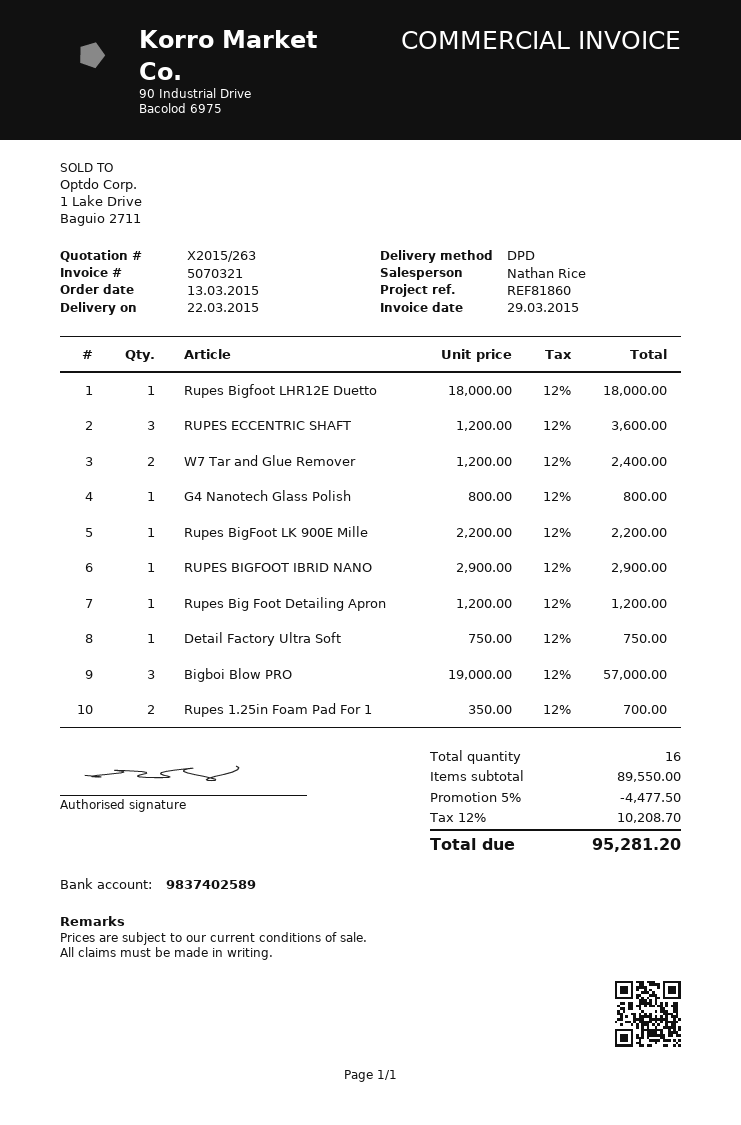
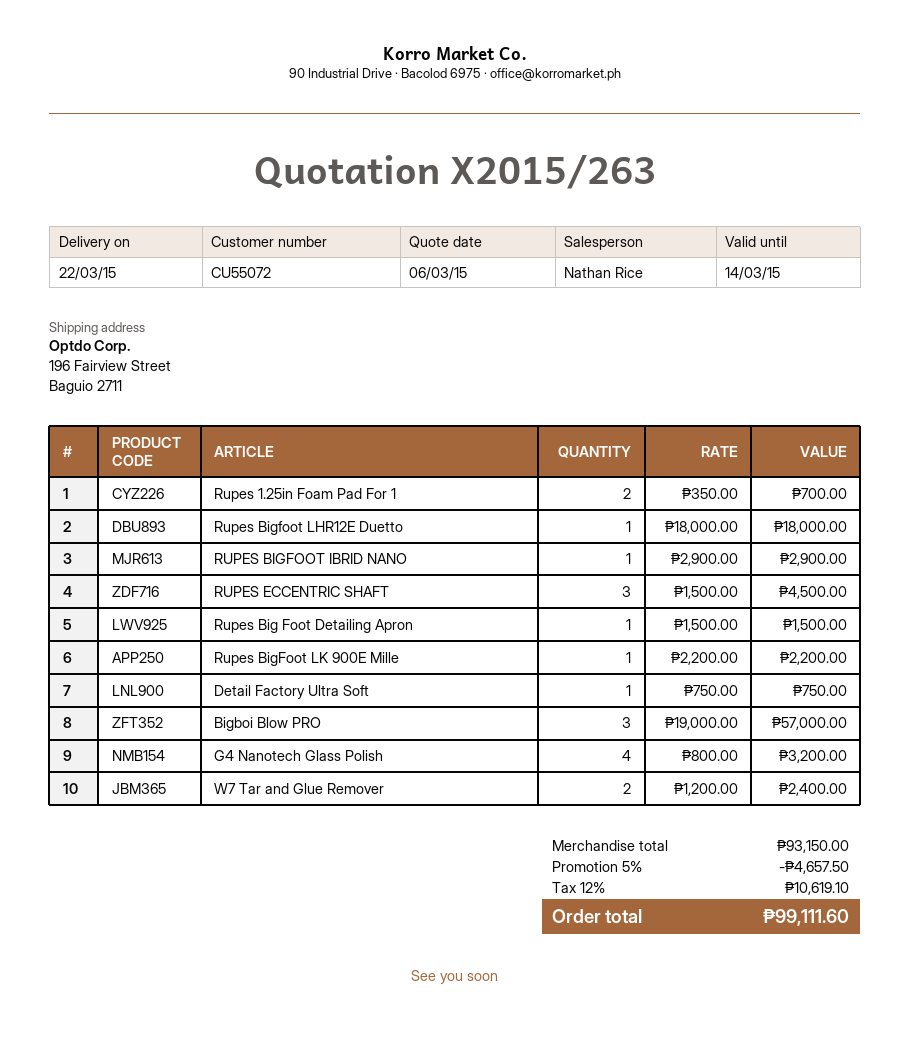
RUPES ECCENTRIC SHAFT: 3 x 1200.00 = 3600.00 -> 3 x 1500.00 = 4500.00
G4 Nanotech Glass Polish: 1 x 800.00 = 800.00 -> 4 x 800.00 = 3200.00
Rupes Big Foot Detailing Apron: 1 x 1200.00 = 1200.00 -> 1 x 1500.00 = 1500.00
subtotal: 89550.00 -> 93150.00
discount: 5% = 4477.50 -> 5% = 4657.50
tax: 12% = 10208.70 -> 12% = 10619.10
total: 95281.20 -> 99111.60

